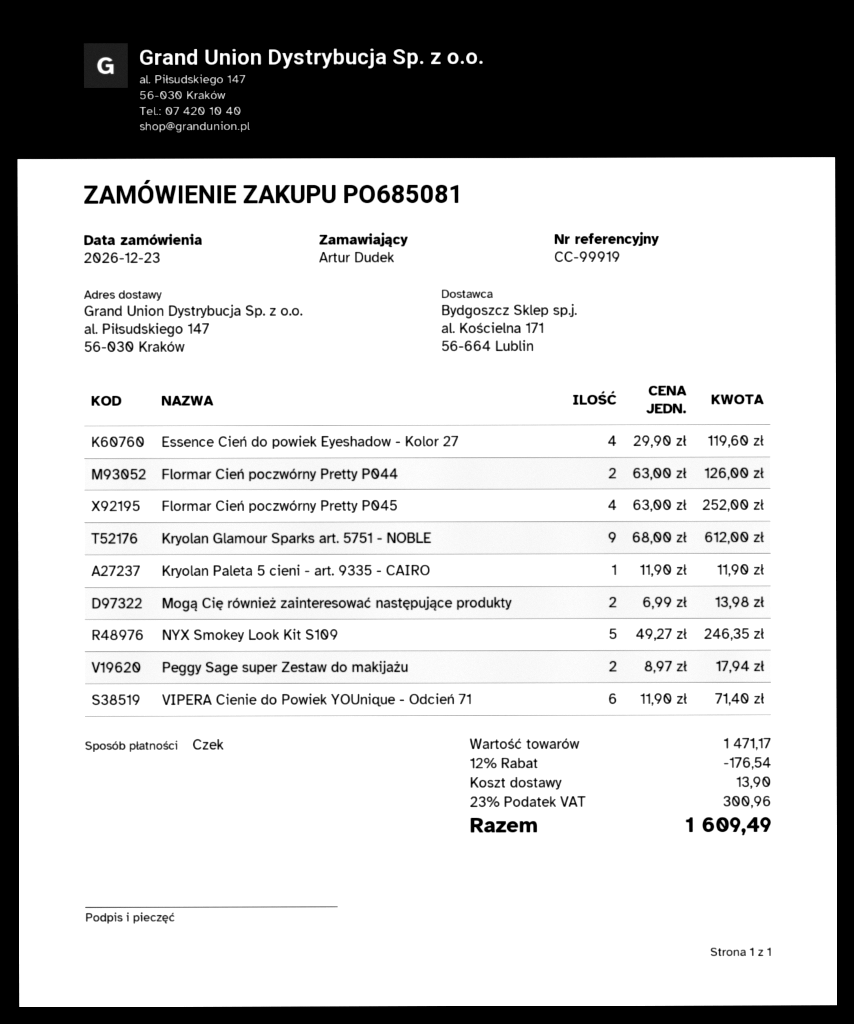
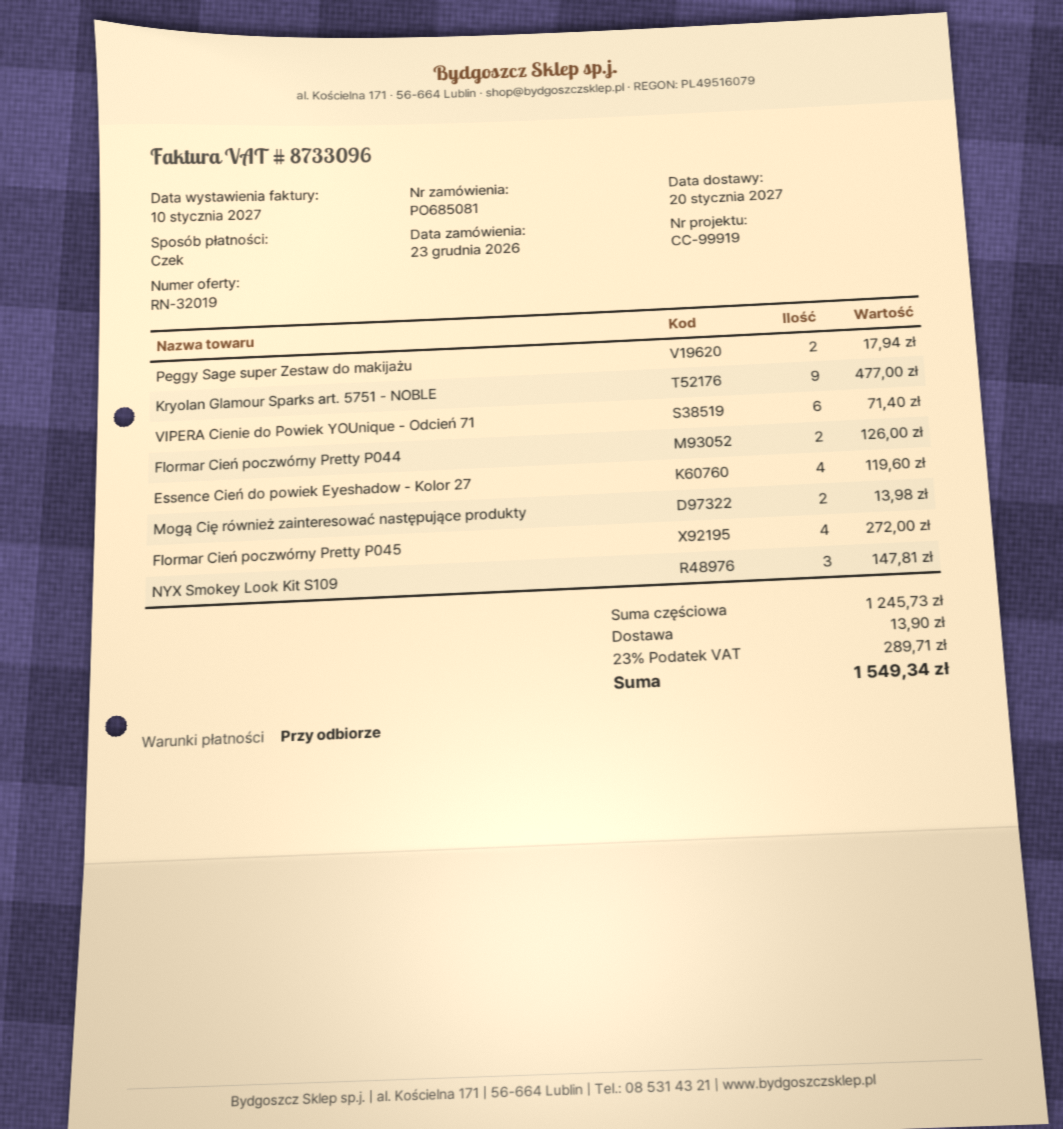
Flormar Cień poczwórny Pretty P045: 4 for 252.00 -> 4 for 272.00
Kryolan Glamour Sparks art. 5751 - NOBLE: 9 for 612.00 -> 9 for 477.00
Kryolan Paleta 5 cieni - art. 9335 - CAIRO: 1 for 11.90 -> none
NYX Smokey Look Kit S109: 5 for 246.35 -> 3 for 147.81
subtotal: 1471.17 -> 1245.73
discount: 12% = 176.54 -> none
tax: 23% = 300.96 -> 23% = 289.71
total: 1609.49 -> 1549.34

